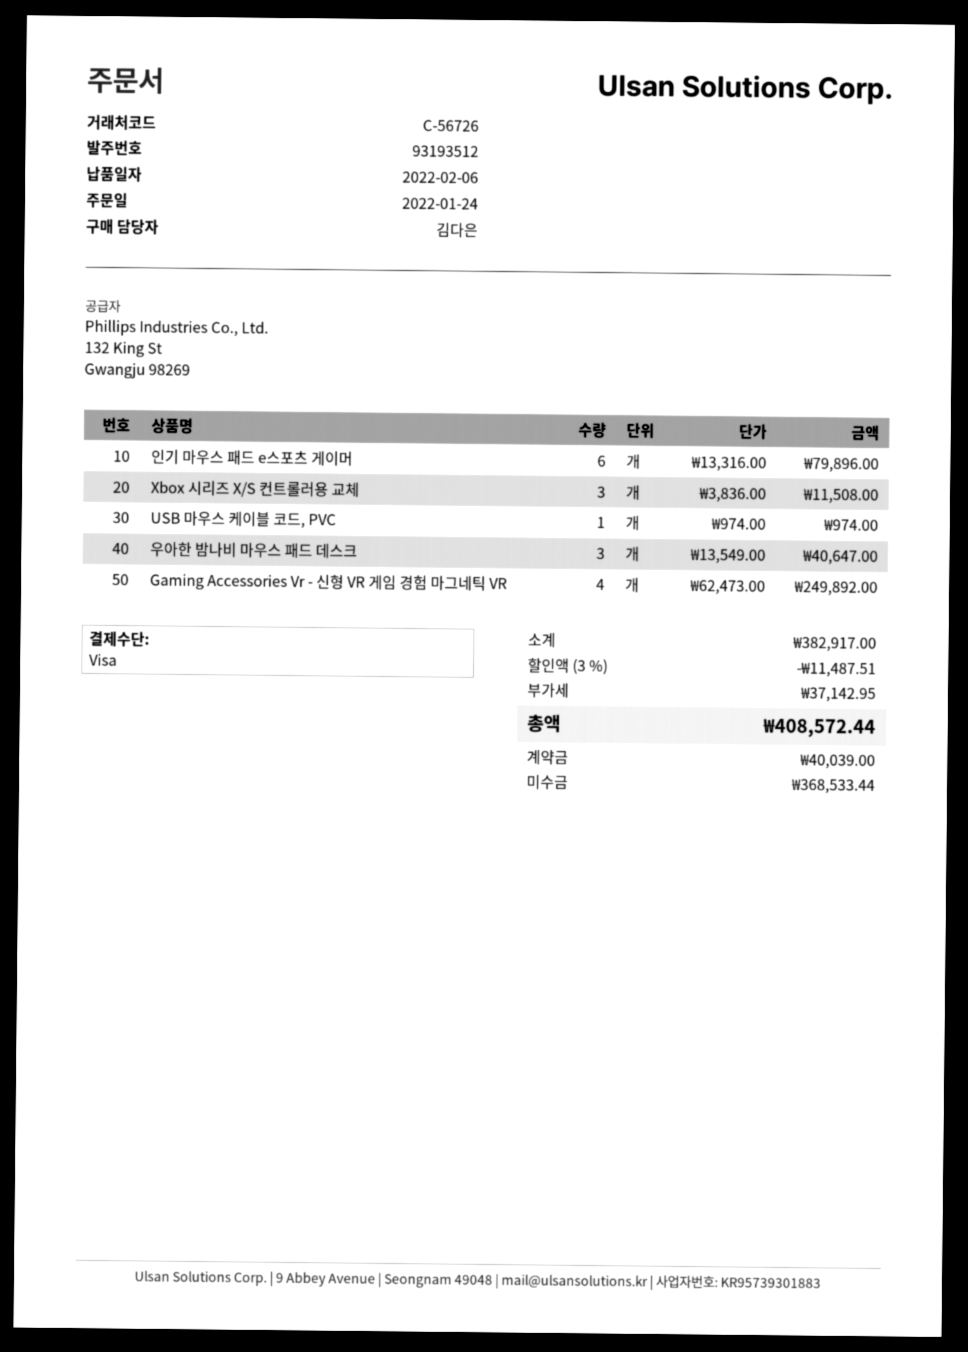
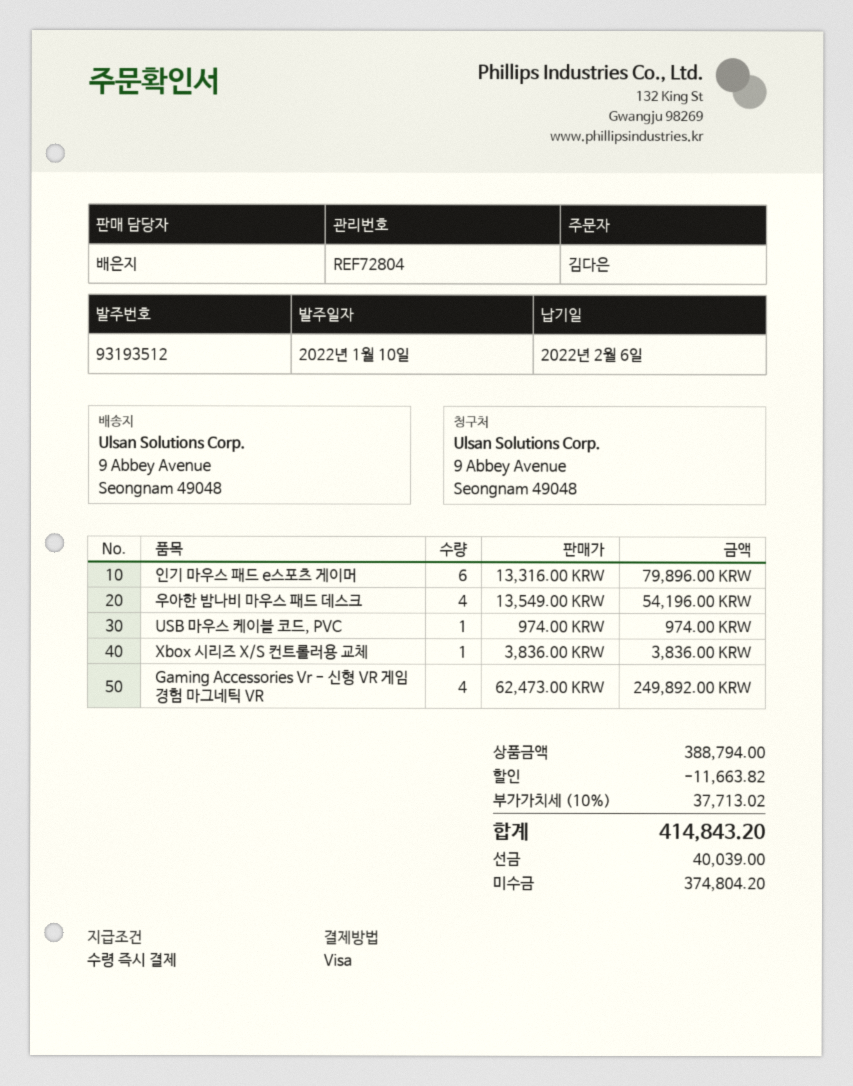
order date: 2022-01-24 -> 2022-01-10
Xbox 시리즈 X/S 컨트롤러용 교체: 3 x 3836.00 = 11508.00 -> 1 x 3836.00 = 3836.00
우아한 밤나비 마우스 패드 데스크: 3 x 13549.00 = 40647.00 -> 4 x 13549.00 = 54196.00
subtotal: 382917.00 -> 388794.00
discount: 11487.51 -> 11663.82
tax: 37142.95 -> 37713.02
total: 408572.44 -> 414843.20
balance: 368533.44 -> 374804.20

